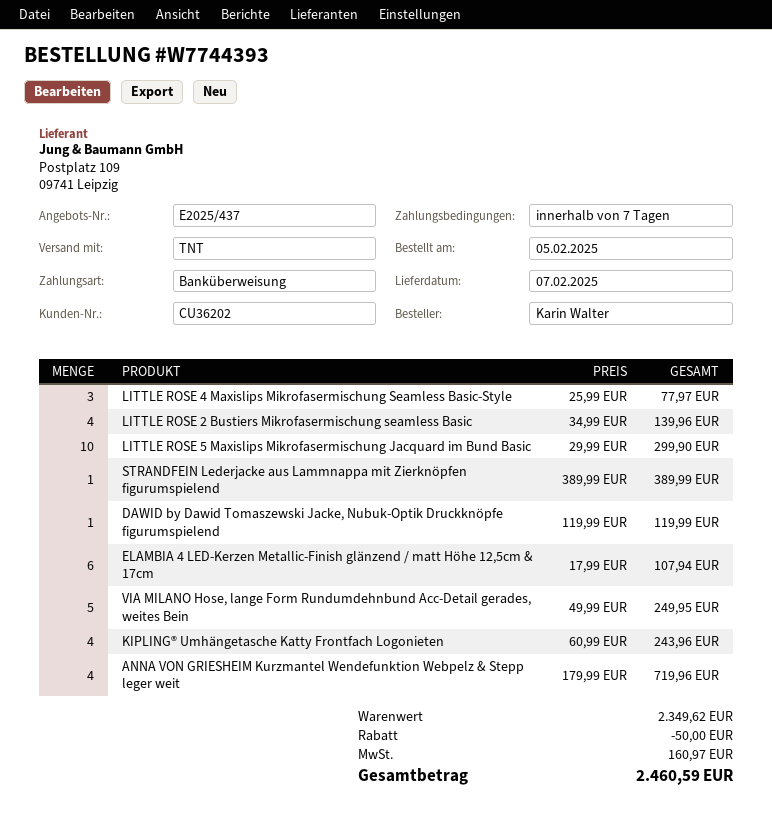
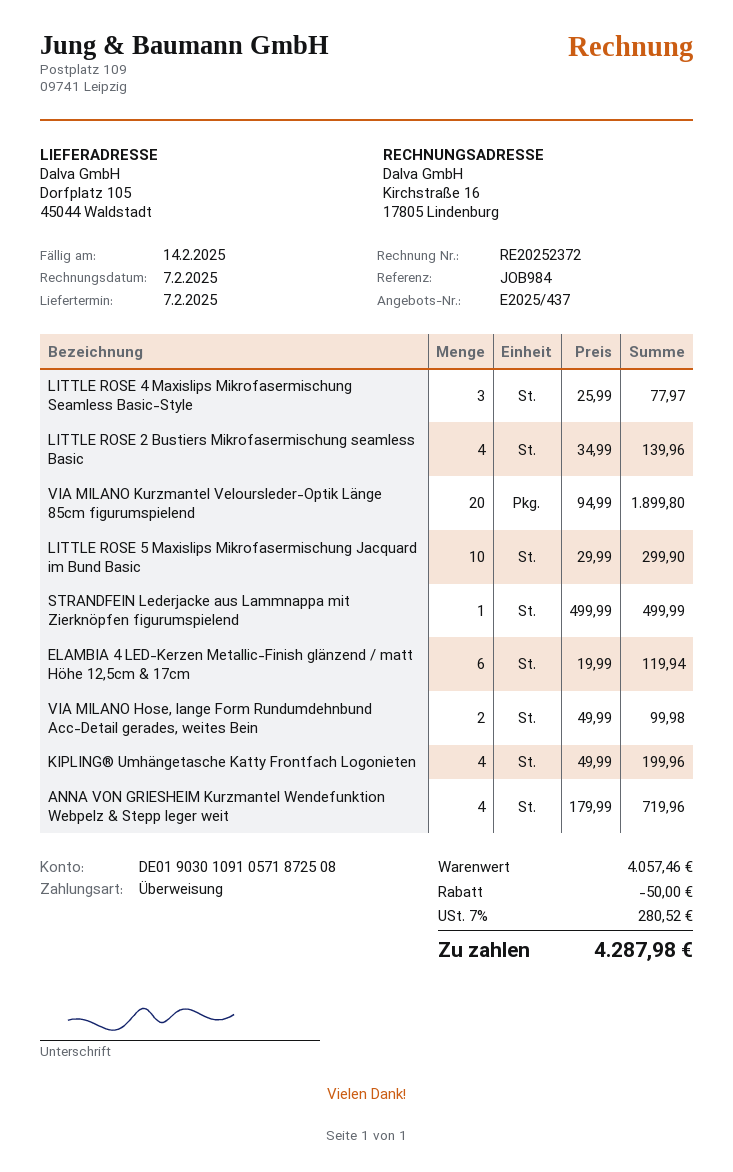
STRANDFEIN Lederjacke aus Lammnappa mit Zierknöpfen figurumspielend: 1 x 389.99 = 389.99 -> 1 x 499.99 = 499.99
DAWID by Dawid Tomaszewski Jacke, Nubuk-Optik Druckknöpfe figurumspielend: 1 x 119.99 = 119.99 -> none
ELAMBIA 4 LED-Kerzen Metallic-Finish glänzend / matt Höhe 12,5cm & 17cm: 6 x 17.99 = 107.94 -> 6 x 19.99 = 119.94
VIA MILANO Hose, lange Form Rundumdehnbund Acc-Detail gerades, weites Bein: 5 x 49.99 = 249.95 -> 2 x 49.99 = 99.98
KIPLING® Umhängetasche Katty Frontfach Logonieten: 4 x 60.99 = 243.96 -> 4 x 49.99 = 199.96
VIA MILANO Kurzmantel Veloursleder-Optik Länge 85cm figurumspielend: none -> 20 x 94.99 = 1899.80
subtotal: 2349.62 -> 4057.46
tax: 160.97 -> 280.52
total: 2460.59 -> 4287.98

